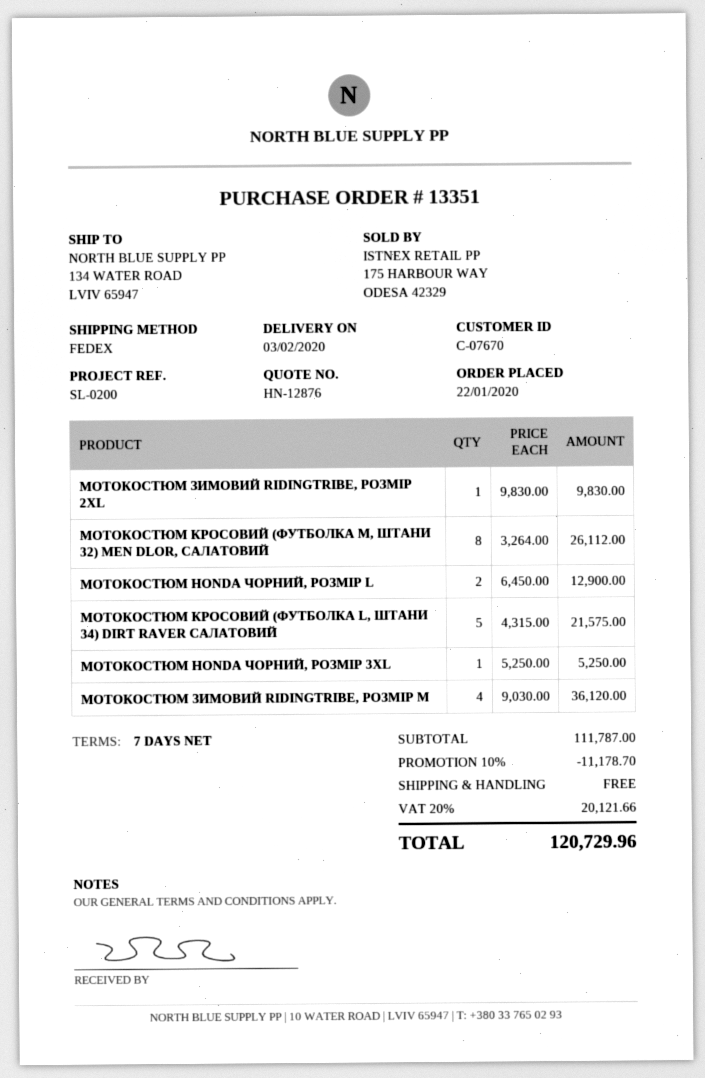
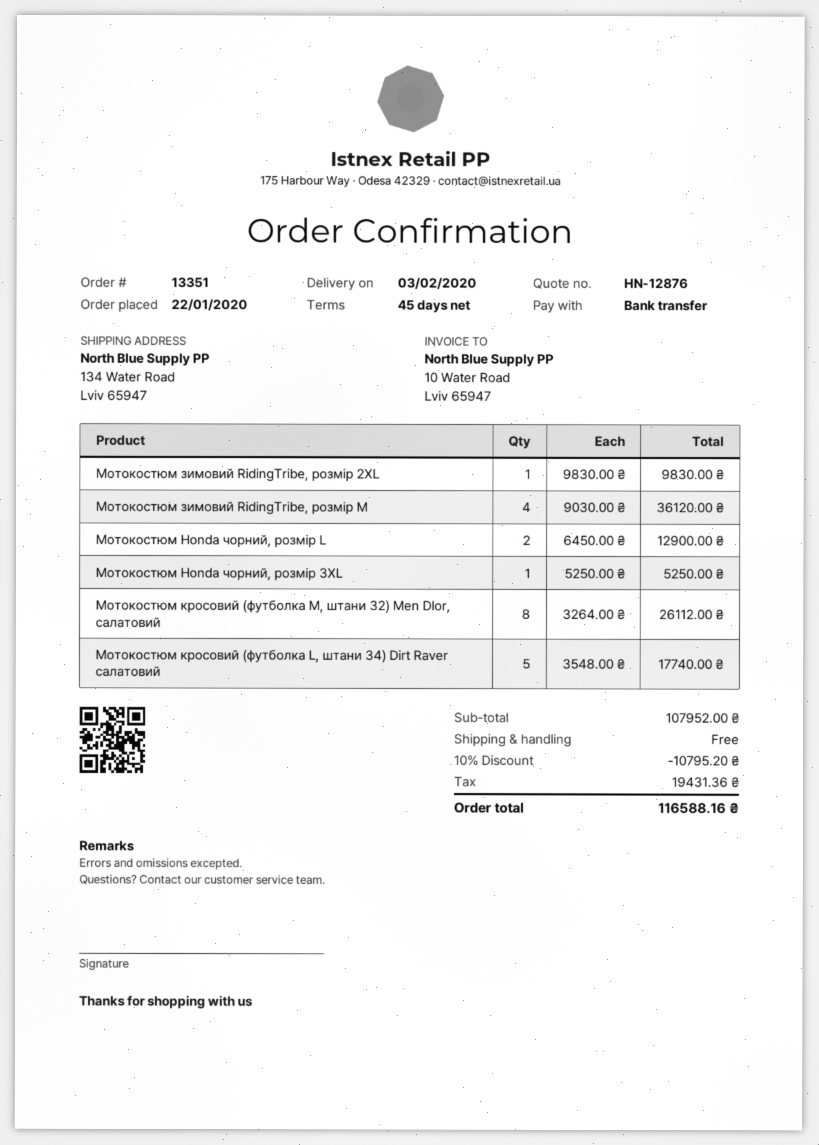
payment terms: 7 days -> 45 days
МОТОКОСТЮМ КРОСОВИЙ (ФУТБОЛКА L, ШТАНИ 34) DIRT RAVER САЛАТОВИЙ: 5 x 4315.00 = 21575.00 -> 5 x 3548.00 = 17740.00
subtotal: 111787.00 -> 107952.00
discount: 10% = 11178.70 -> 10% = 10795.20
tax: 20121.66 -> 19431.36
total: 120729.96 -> 116588.16

